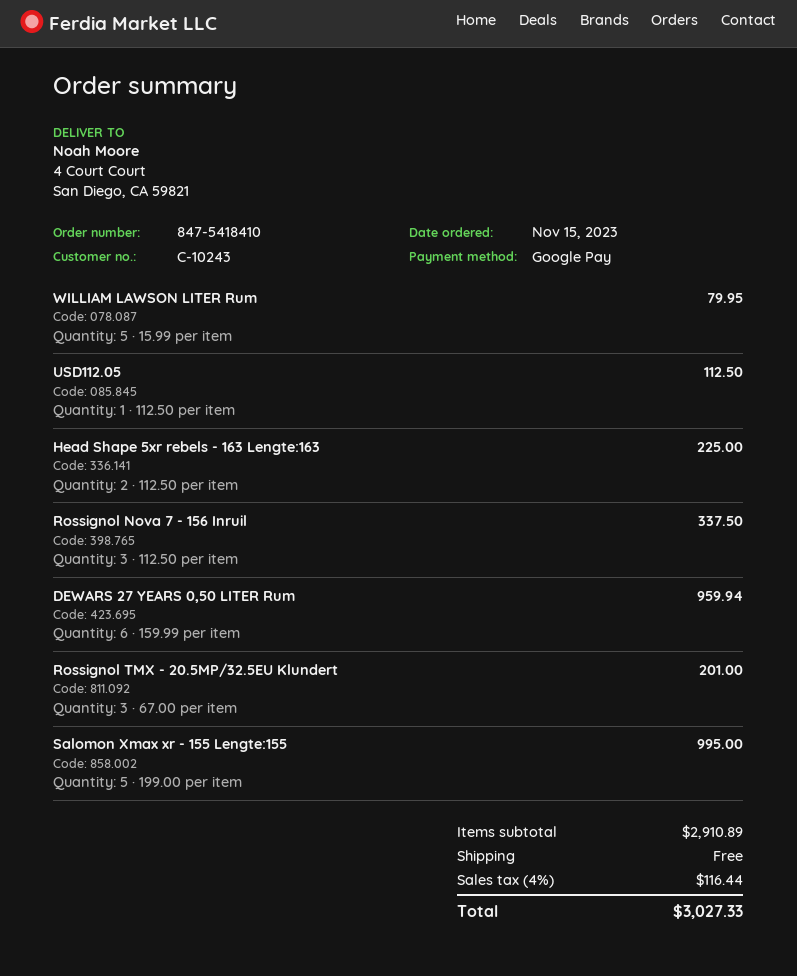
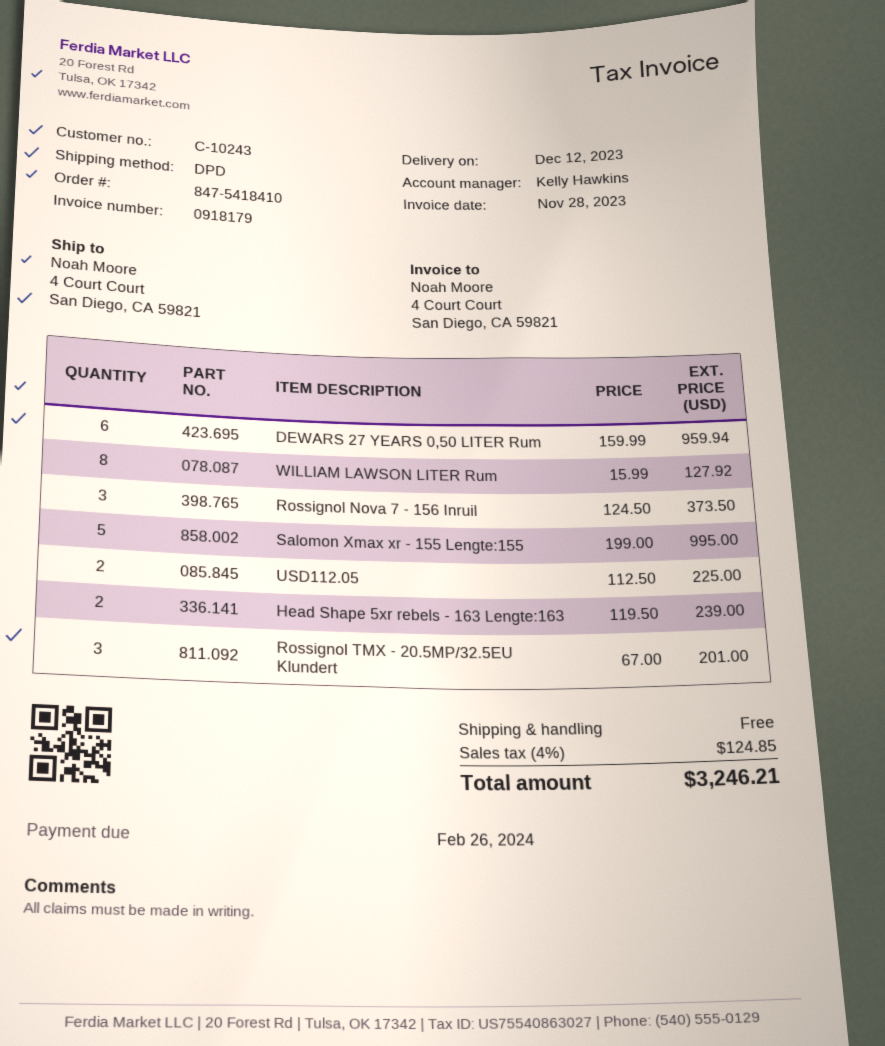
WILLIAM LAWSON LITER Rum: 5 x 15.99 = 79.95 -> 8 x 15.99 = 127.92
USD112.05: 1 x 112.50 = 112.50 -> 2 x 112.50 = 225.00
Head Shape 5xr rebels - 163 Lengte:163: 2 x 112.50 = 225.00 -> 2 x 119.50 = 239.00
Rossignol Nova 7 - 156 Inruil: 3 x 112.50 = 337.50 -> 3 x 124.50 = 373.50
tax: 4% = 116.44 -> 4% = 124.85
total: 3027.33 -> 3246.21

